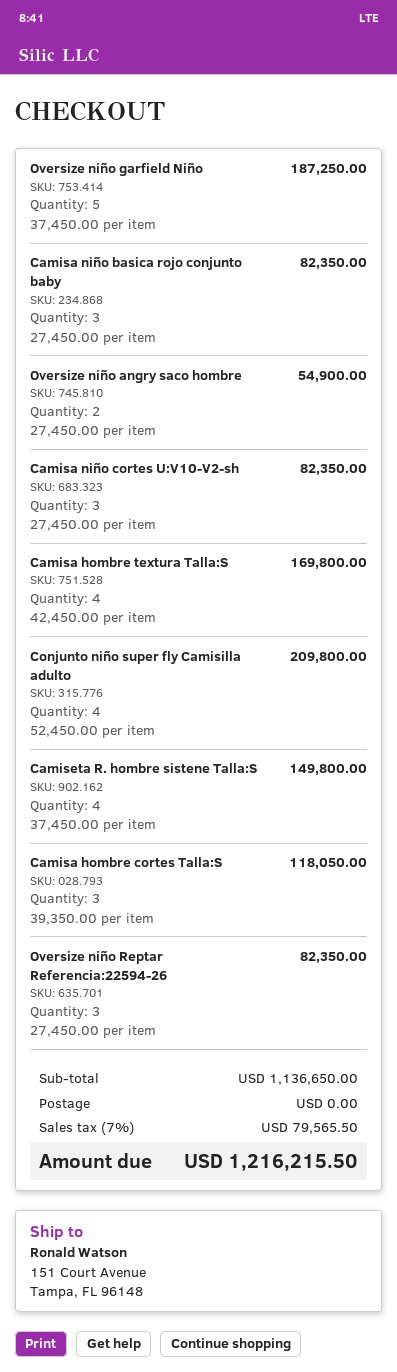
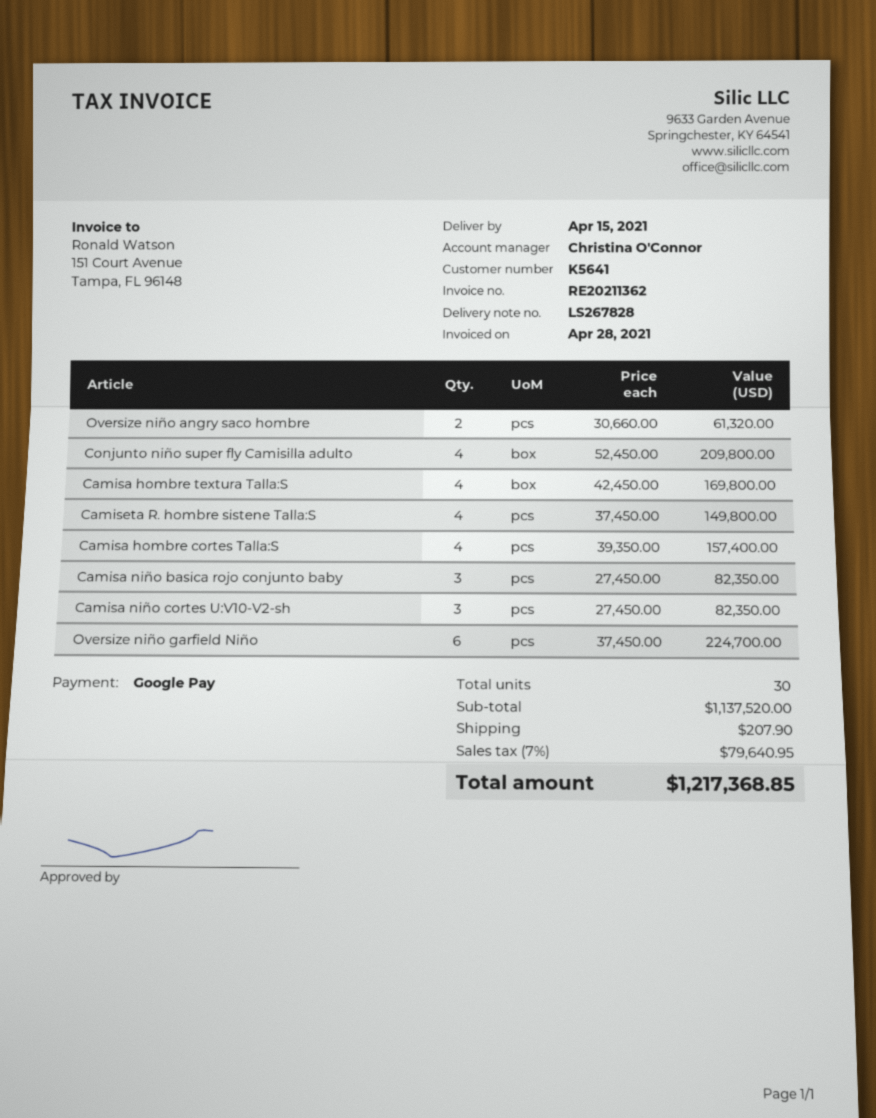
Oversize niño garfield Niño: 5 x 37450.00 = 187250.00 -> 6 x 37450.00 = 224700.00
Oversize niño angry saco hombre: 2 x 27450.00 = 54900.00 -> 2 x 30660.00 = 61320.00
Camisa hombre cortes Talla:S: 3 x 39350.00 = 118050.00 -> 4 x 39350.00 = 157400.00
Oversize niño Reptar Referencia:22594-26: 3 x 27450.00 = 82350.00 -> none
subtotal: 1136650.00 -> 1137520.00
shipping: 0.00 -> 207.90
tax: 7% = 79565.50 -> 7% = 79640.95
total: 1216215.50 -> 1217368.85

